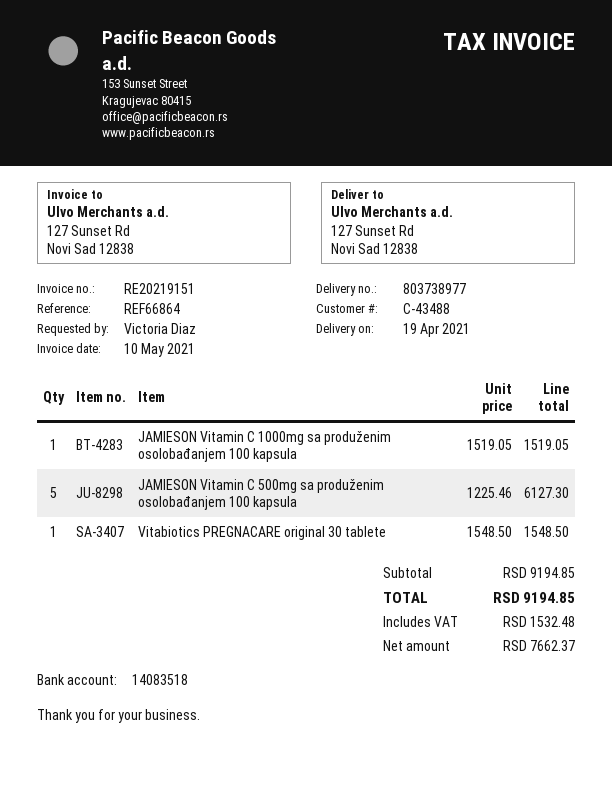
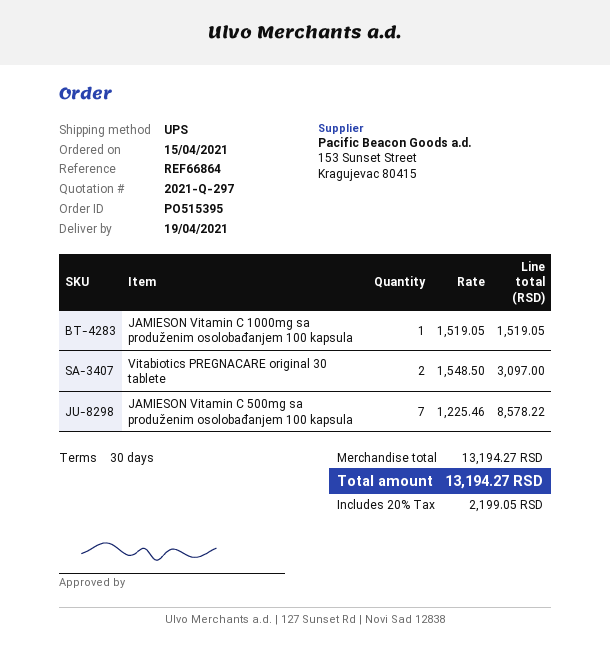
JAMIESON Vitamin C 500mg sa produženim osolobađanjem 100 kapsula: 5 x 1225.46 = 6127.30 -> 7 x 1225.46 = 8578.22
Vitabiotics PREGNACARE original 30 tablete: 1 x 1548.50 = 1548.50 -> 2 x 1548.50 = 3097.00
subtotal: 9194.85 -> 13194.27
tax: 1532.48 -> 2199.05
total: 9194.85 -> 13194.27

